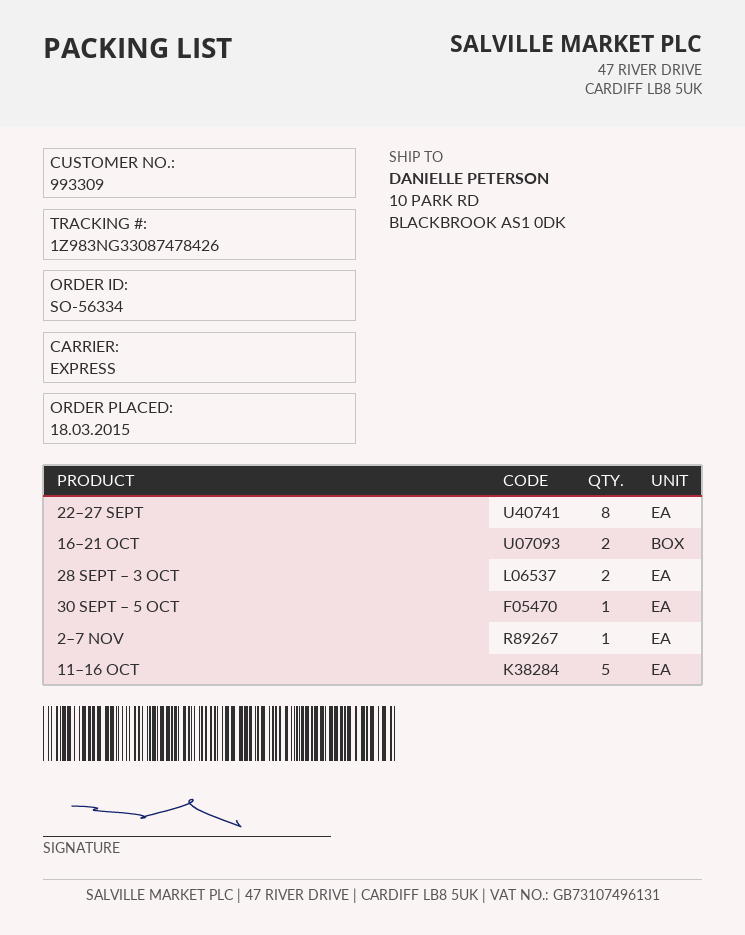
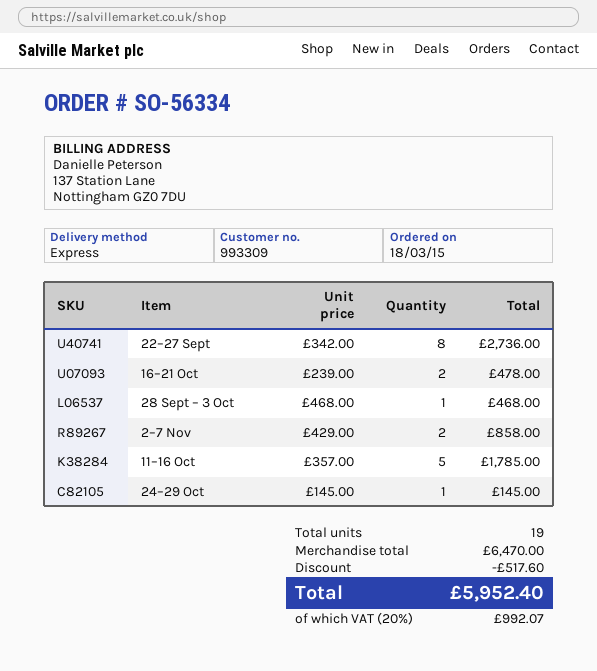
28 SEPT – 3 OCT: 2 -> 1
30 SEPT – 5 OCT: 1 -> none
2–7 NOV: 1 -> 2
24–29 Oct: none -> 1

